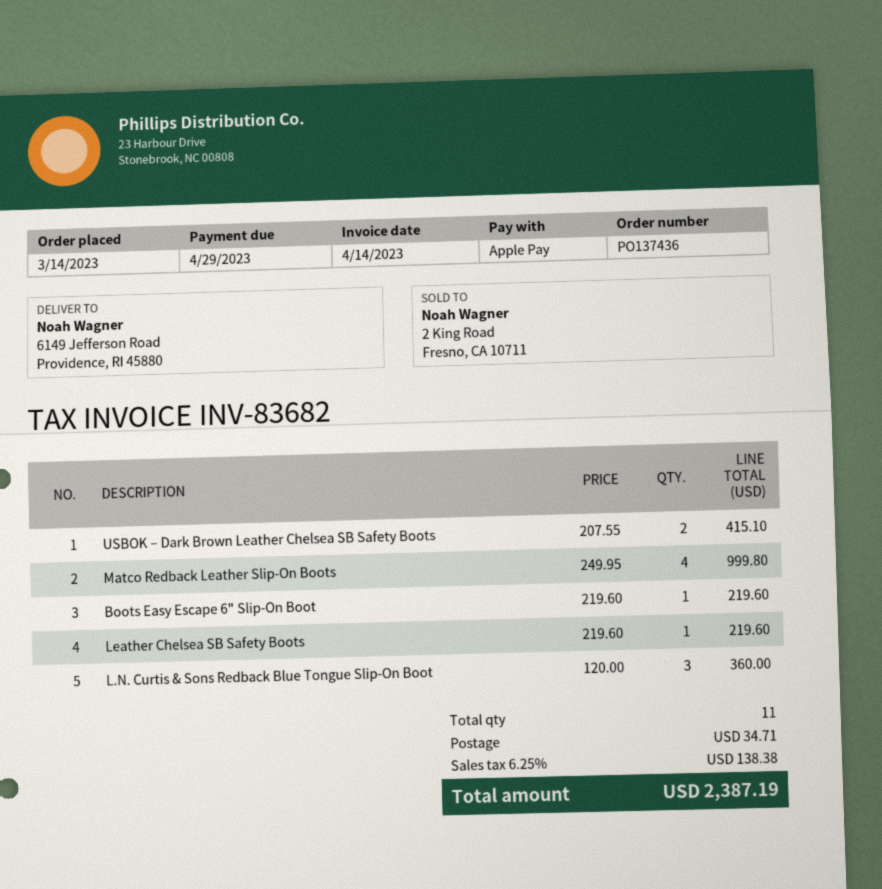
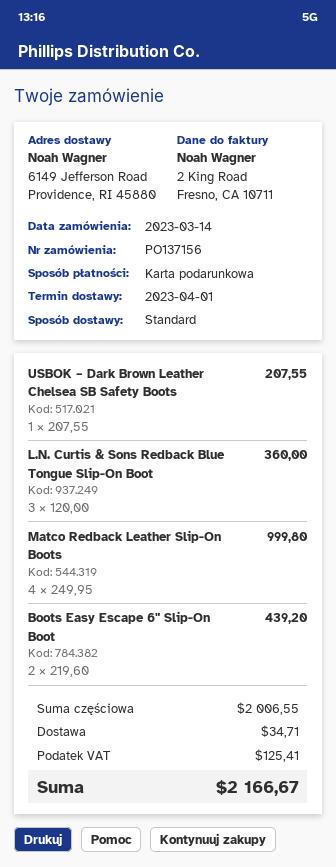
order number: PO137436 -> PO137156
payment method: Apple Pay -> gift card
USBOK – Dark Brown Leather Chelsea SB Safety Boots: 2 x 207.55 = 415.10 -> 1 x 207.55 = 207.55
Boots Easy Escape 6" Slip-On Boot: 1 x 219.60 = 219.60 -> 2 x 219.60 = 439.20
Leather Chelsea SB Safety Boots: 1 x 219.60 = 219.60 -> none
tax: 138.38 -> 125.41
total: 2387.19 -> 2166.67

